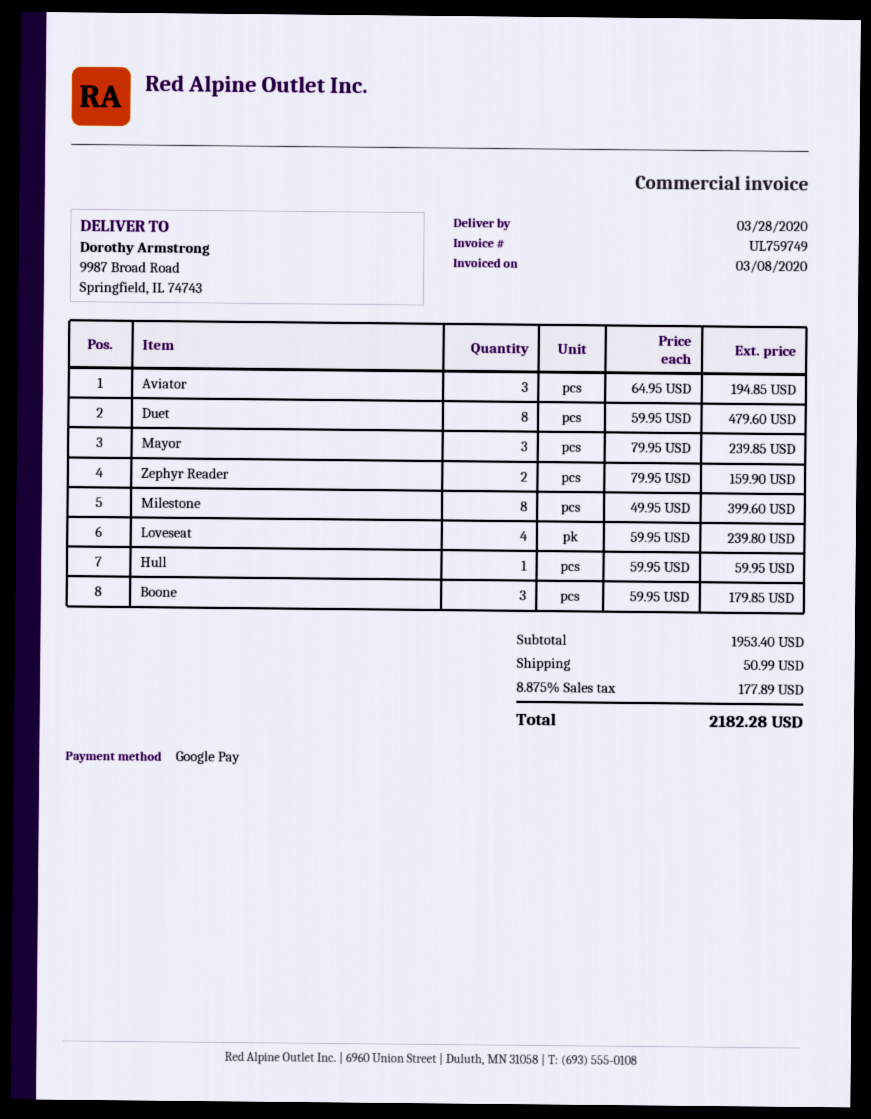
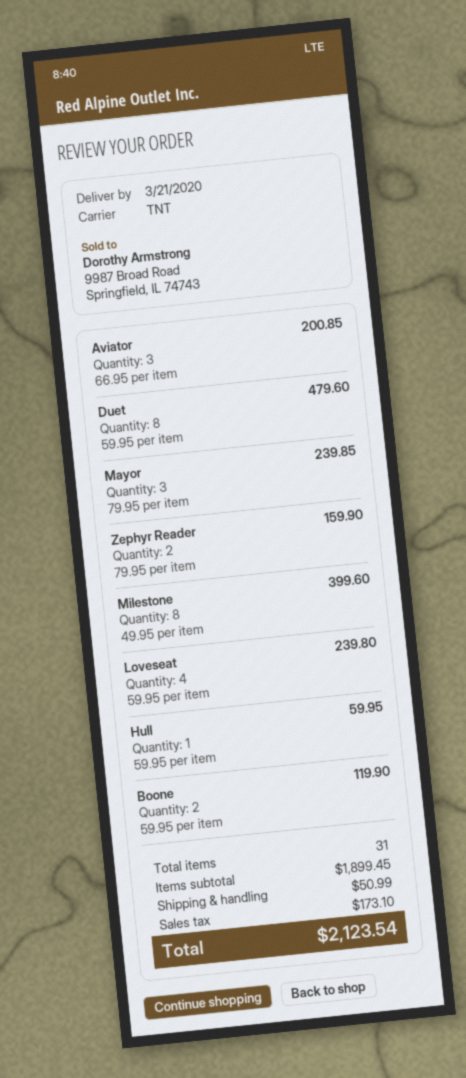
delivery date: 2020-03-28 -> 2020-03-21
Aviator: 3 x 64.95 = 194.85 -> 3 x 66.95 = 200.85
Boone: 3 x 59.95 = 179.85 -> 2 x 59.95 = 119.90
subtotal: 1953.40 -> 1899.45
tax: 177.89 -> 173.10
total: 2182.28 -> 2123.54

